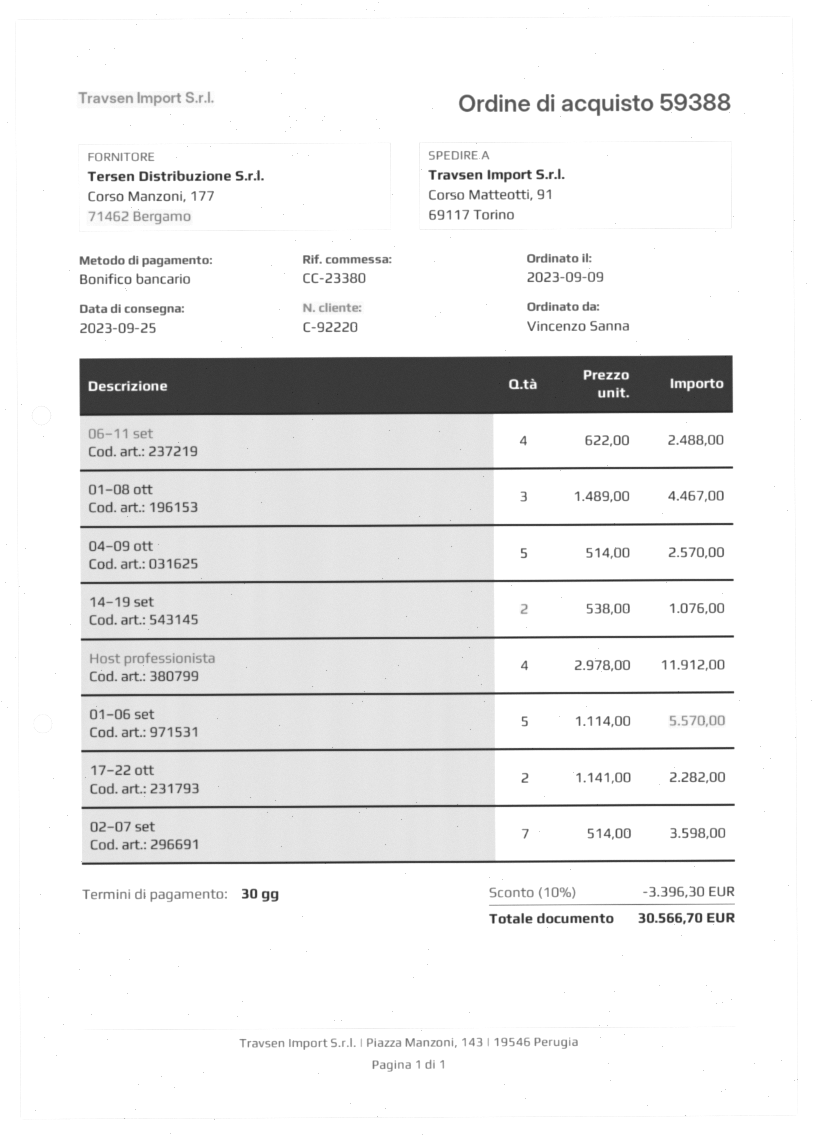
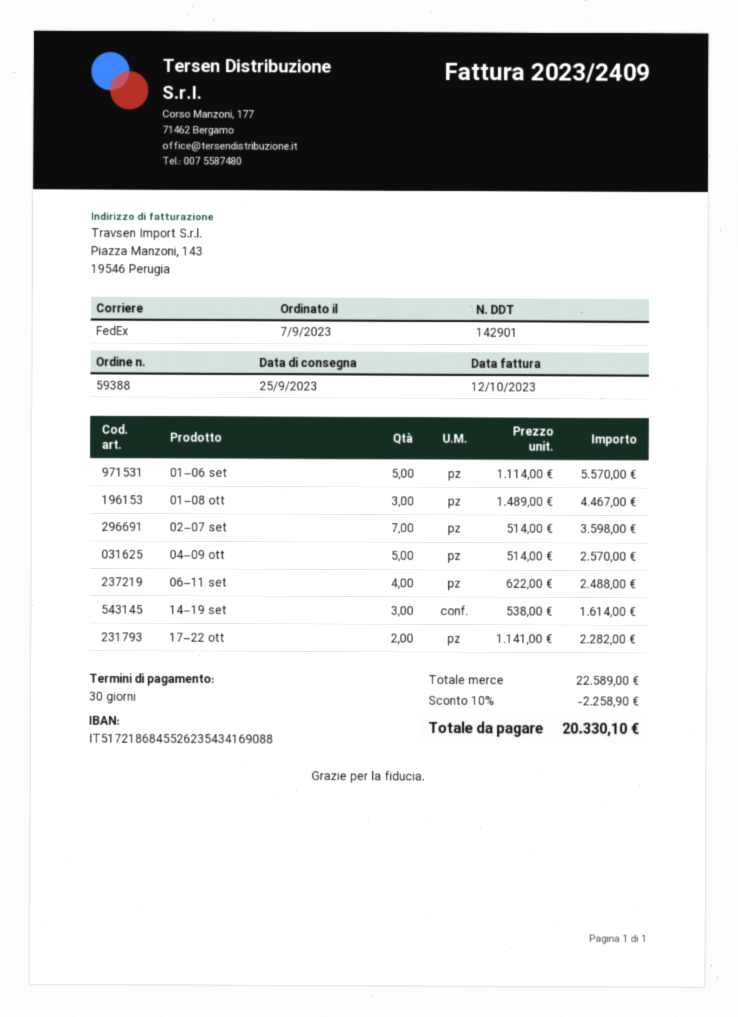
order date: 2023-09-09 -> 2023-09-07
14–19 set: 2 x 538.00 = 1076.00 -> 3 x 538.00 = 1614.00
Host professionista: 4 x 2978.00 = 11912.00 -> none
discount: 10% = 3396.30 -> 10% = 2258.90
total: 30566.70 -> 20330.10

